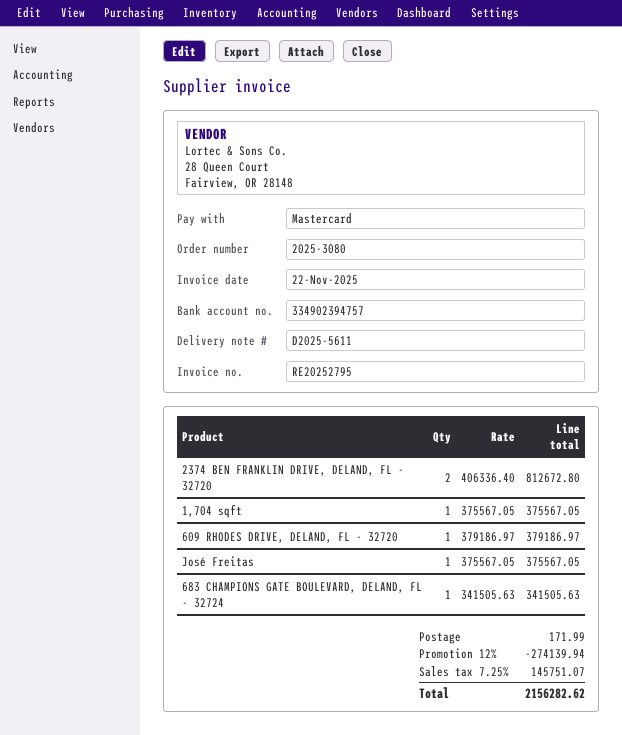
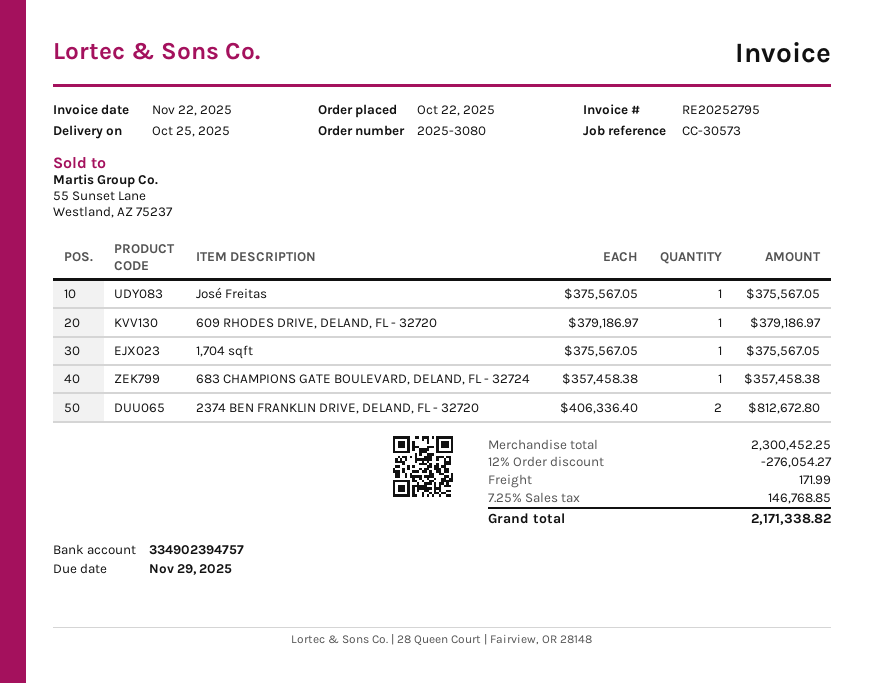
683 CHAMPIONS GATE BOULEVARD, DELAND, FL - 32724: 1 x 341505.63 = 341505.63 -> 1 x 357458.38 = 357458.38
discount: 12% = 274139.94 -> 12% = 276054.27
tax: 7.25% = 145751.07 -> 7.25% = 146768.85
total: 2156282.62 -> 2171338.82

